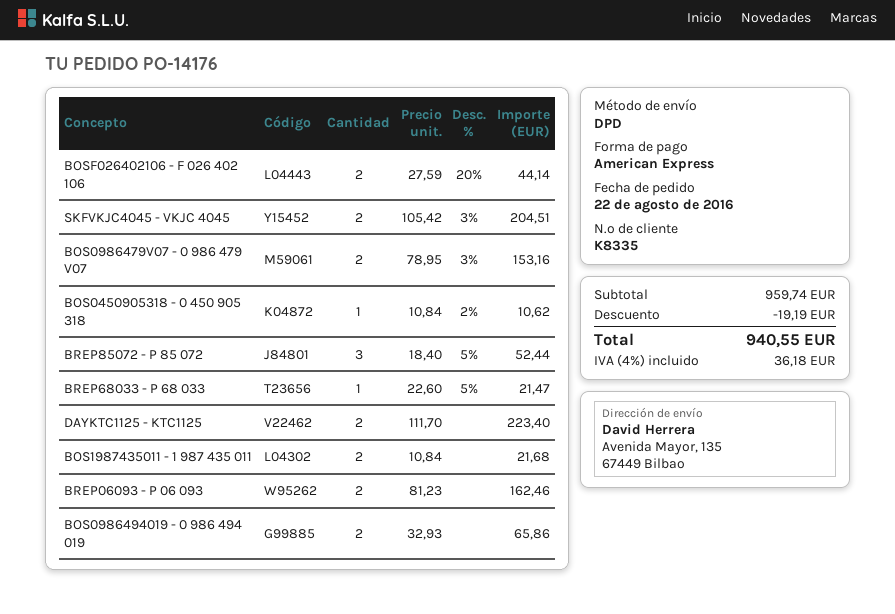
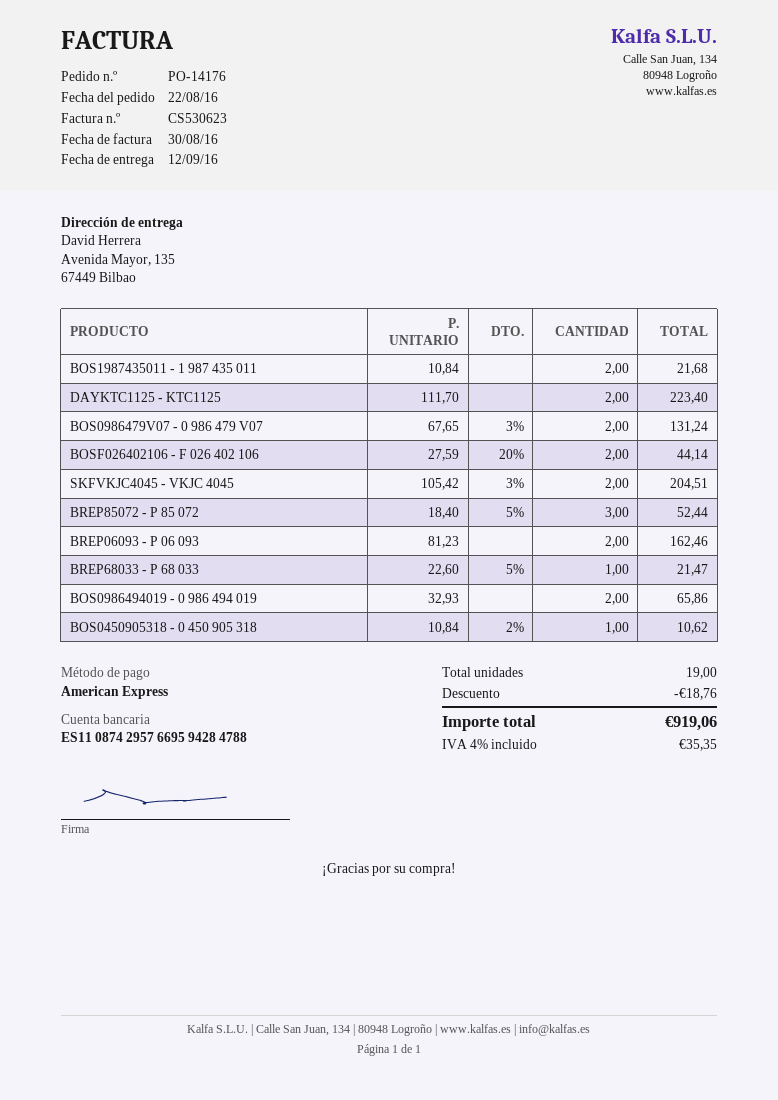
BOS0986479V07 - 0 986 479 V07: 2 x 78.95 - 3% = 153.16 -> 2 x 67.65 - 3% = 131.24
discount: 19.19 -> 18.76
tax: 4% = 36.18 -> 4% = 35.35
total: 940.55 -> 919.06

